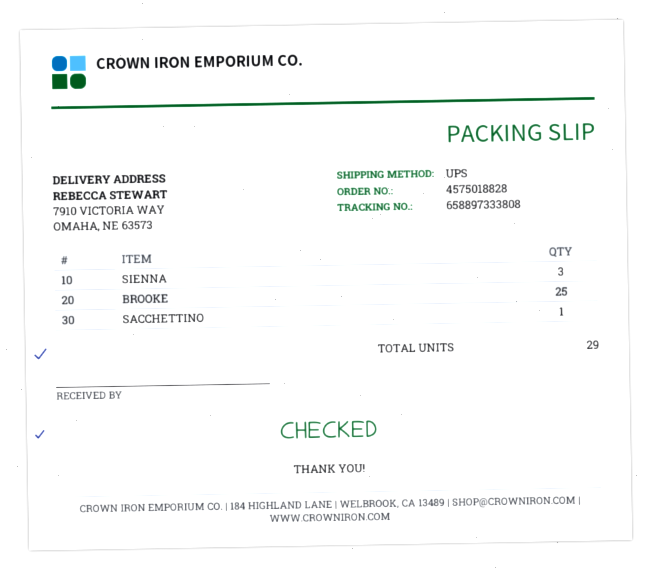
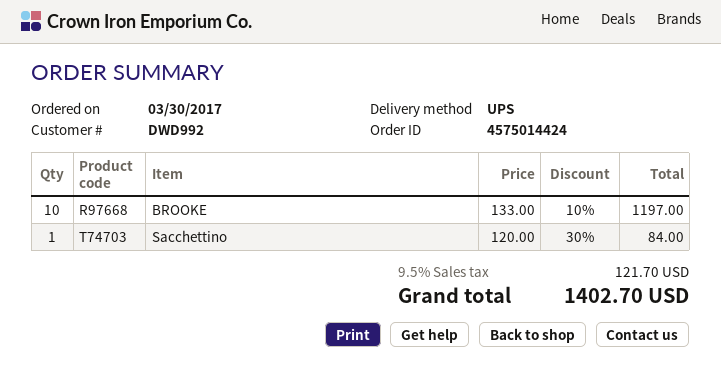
order number: 4575018828 -> 4575014424
SIENNA: 3 -> none
BROOKE: 25 -> 10

